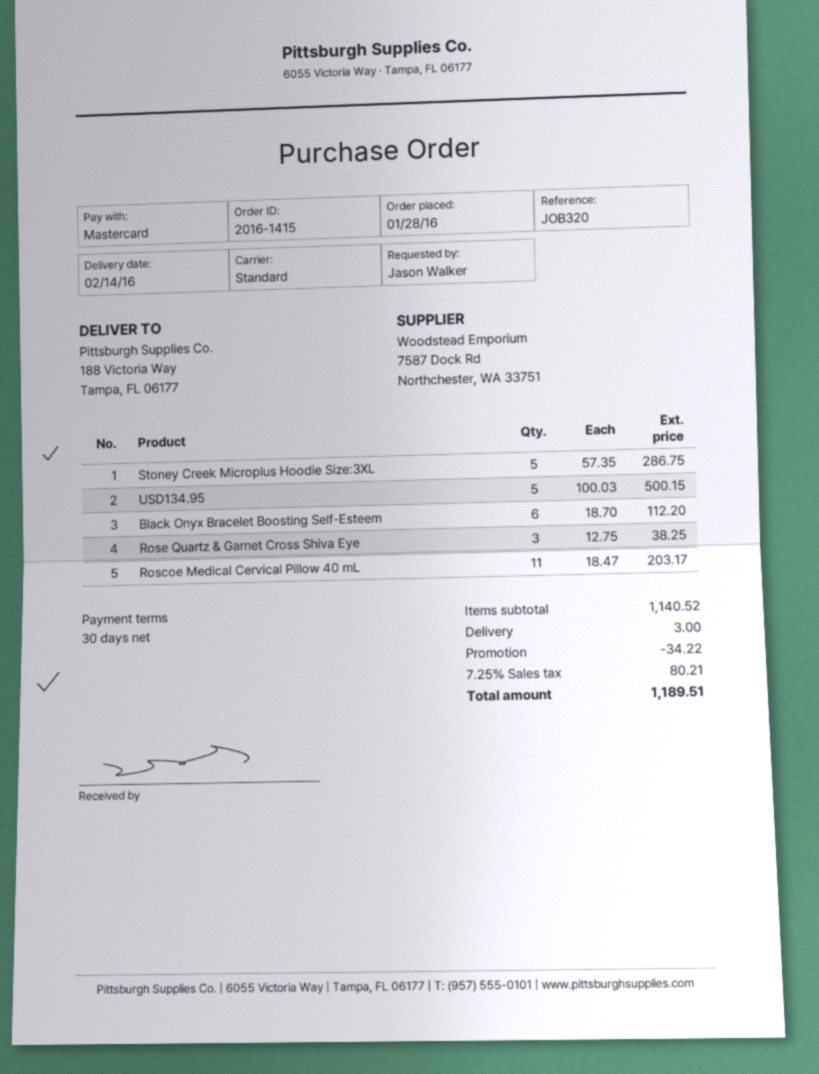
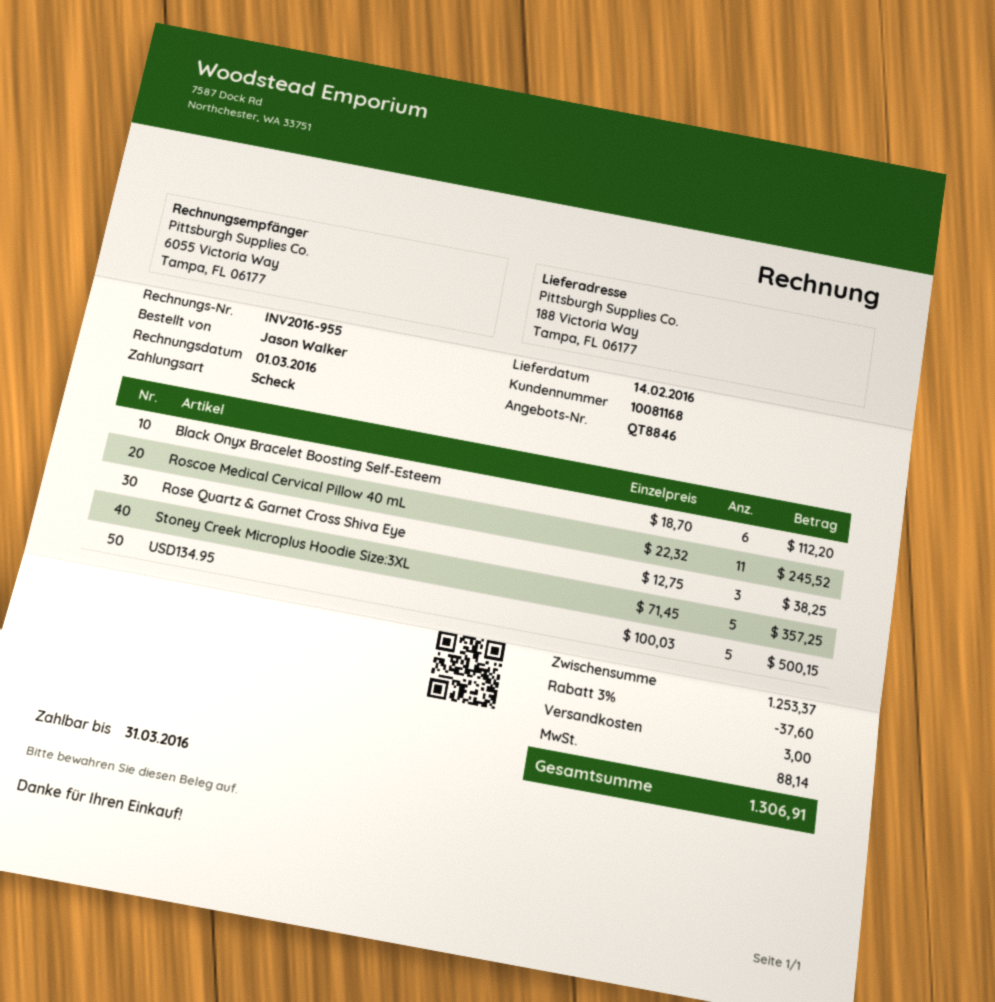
payment method: Mastercard -> cheque
Stoney Creek Microplus Hoodie Size:3XL: 5 x 57.35 = 286.75 -> 5 x 71.45 = 357.25
Roscoe Medical Cervical Pillow 40 mL: 11 x 18.47 = 203.17 -> 11 x 22.32 = 245.52
subtotal: 1140.52 -> 1253.37
discount: 34.22 -> 37.60
tax: 80.21 -> 88.14
total: 1189.51 -> 1306.91

